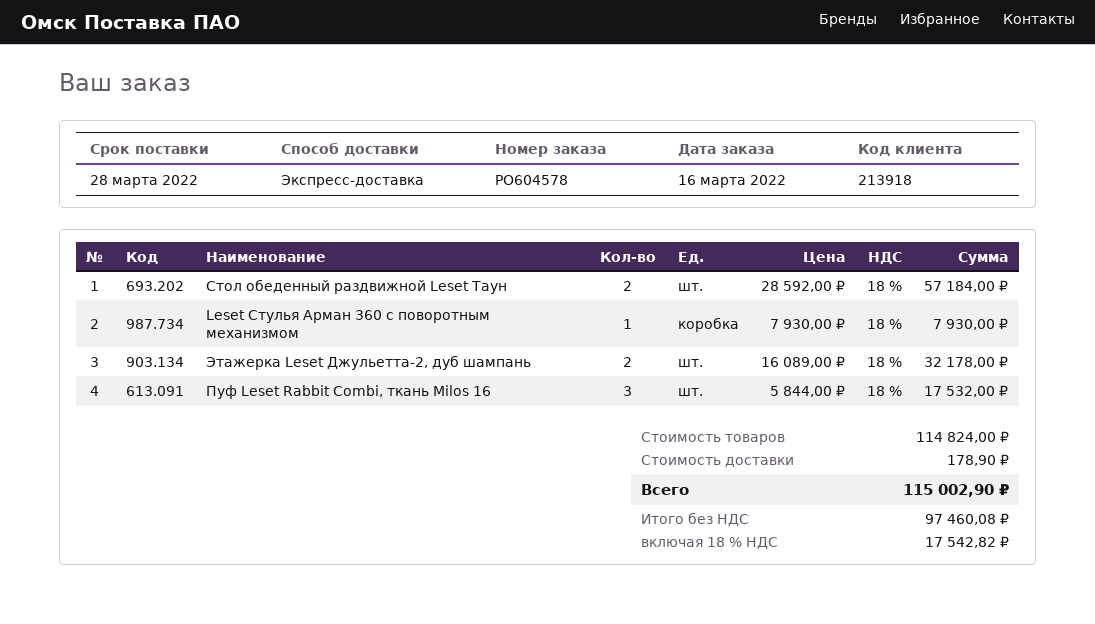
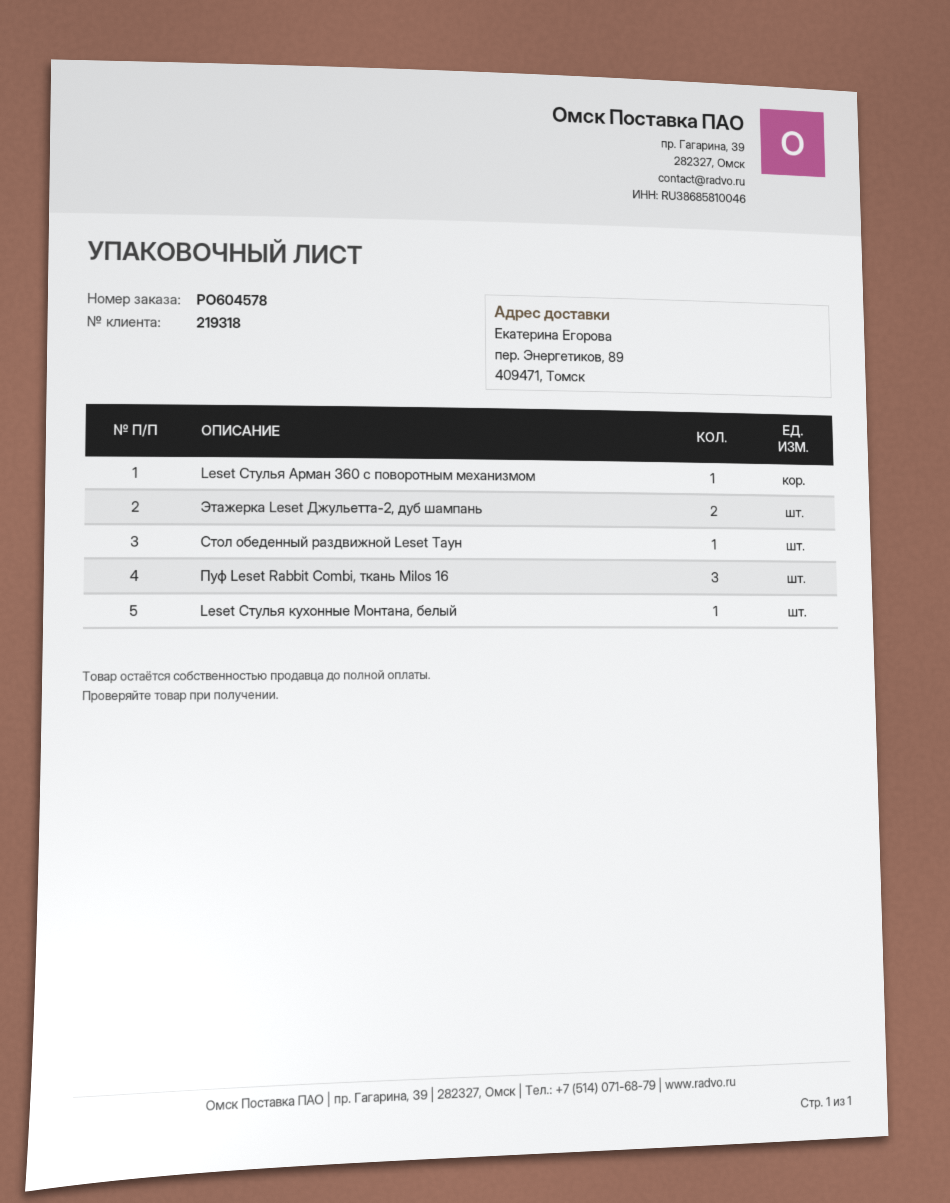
customer number: 213918 -> 219318
Стол обеденный раздвижной Leset Таун: 2 -> 1
Leset Стулья кухонные Монтана, белый: none -> 1

